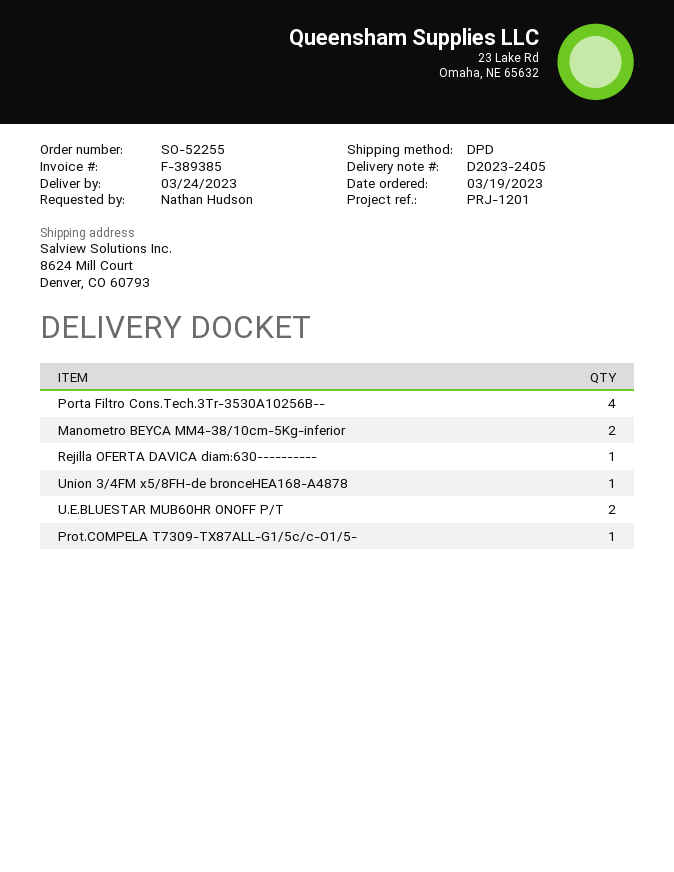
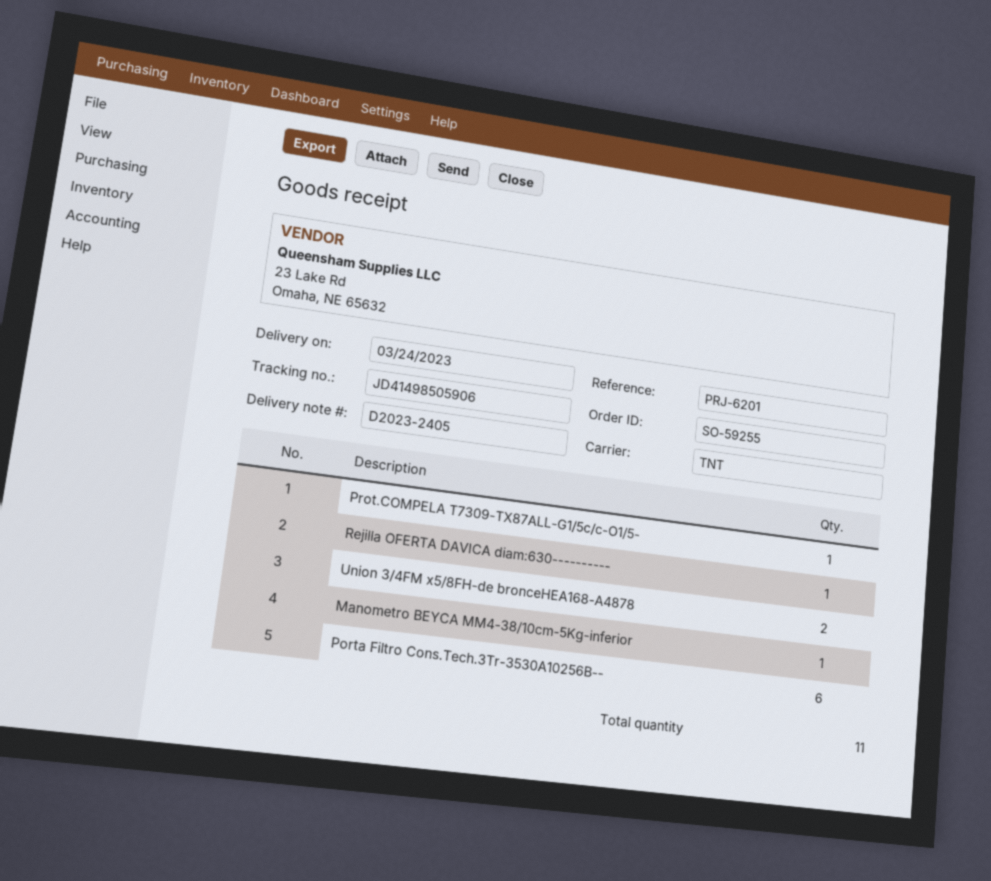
order number: SO-52255 -> SO-59255
reference: PRJ-1201 -> PRJ-6201
shipping method: DPD -> TNT
Porta Filtro Cons.Tech.3Tr-3530A10256B--: 4 -> 6
Manometro BEYCA MM4-38/10cm-5Kg-inferior: 2 -> 1
Union 3/4FM x5/8FH-de bronceHEA168-A4878: 1 -> 2
U.E.BLUESTAR MUB60HR ONOFF P/T: 2 -> none

